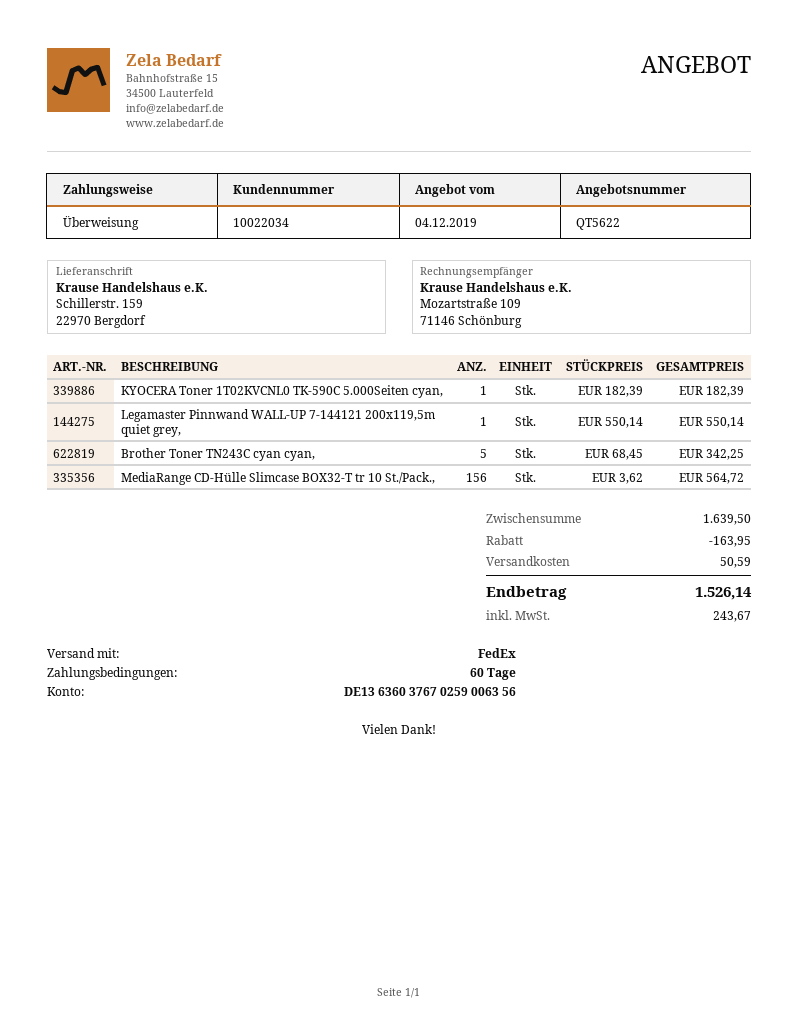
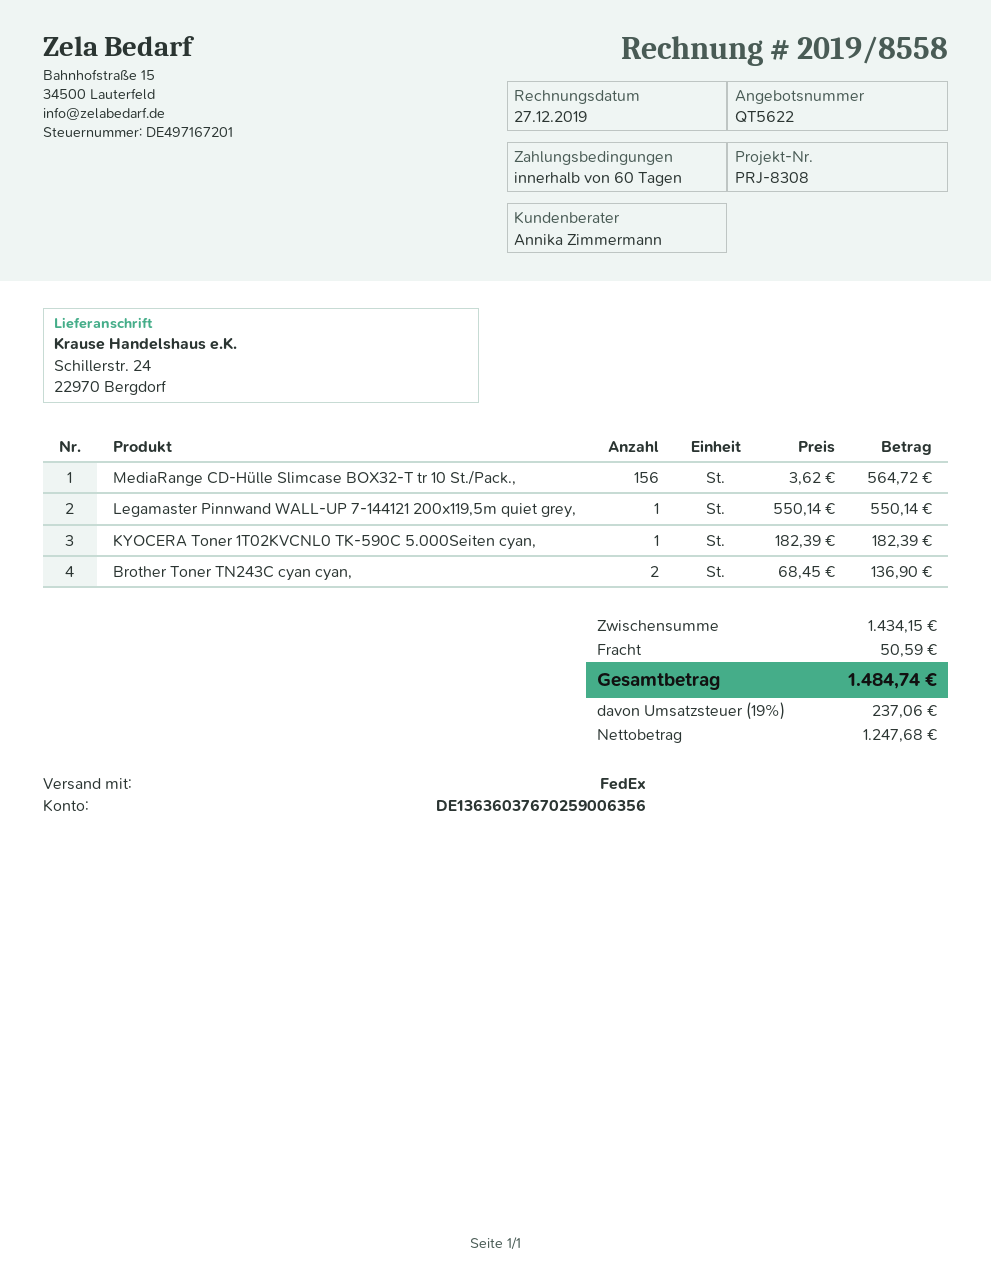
ship to: Schillerstr. 159, 22970 Bergdorf -> Schillerstr. 24, 22970 Bergdorf
Brother Toner TN243C cyan cyan,: 5 x 68.45 = 342.25 -> 2 x 68.45 = 136.90
subtotal: 1639.50 -> 1434.15
discount: 163.95 -> none
tax: 243.67 -> 237.06
total: 1526.14 -> 1484.74

